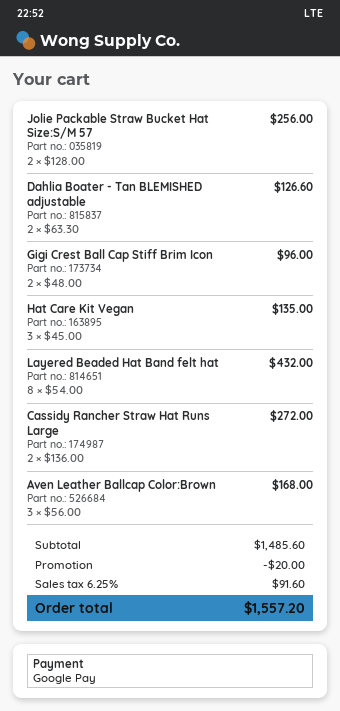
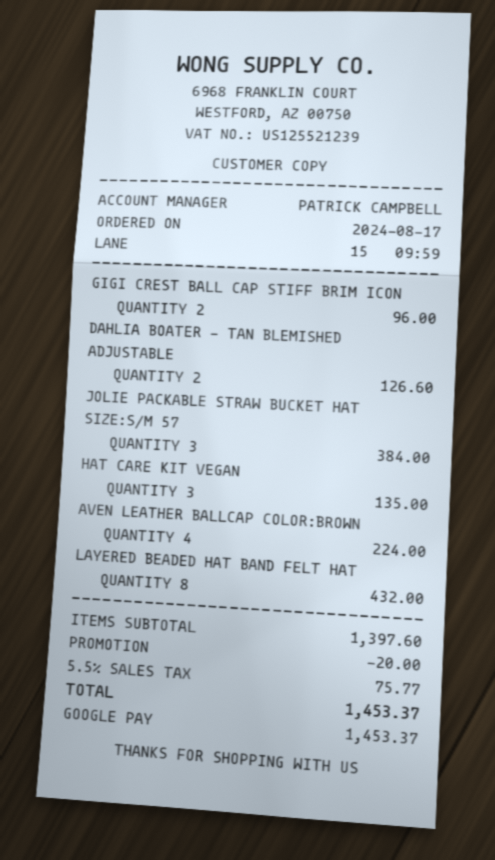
Jolie Packable Straw Bucket Hat Size:S/M 57: 2 for 256.00 -> 3 for 384.00
Cassidy Rancher Straw Hat Runs Large: 2 for 272.00 -> none
Aven Leather Ballcap Color:Brown: 3 for 168.00 -> 4 for 224.00
subtotal: 1485.60 -> 1397.60
tax: 6.25% = 91.60 -> 5.5% = 75.77
total: 1557.20 -> 1453.37

